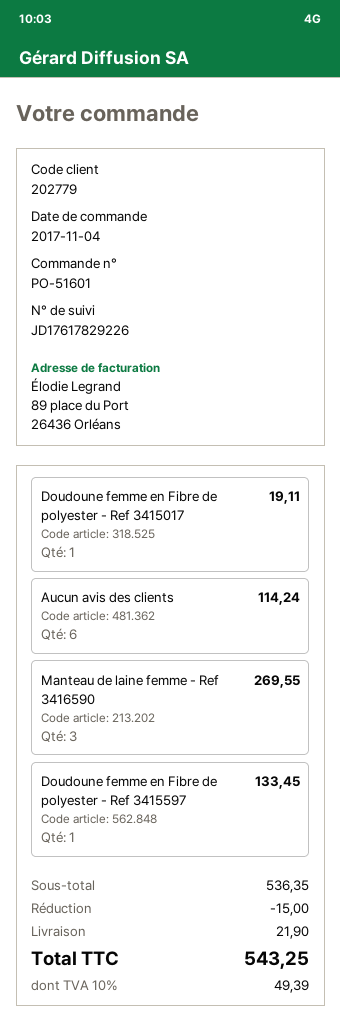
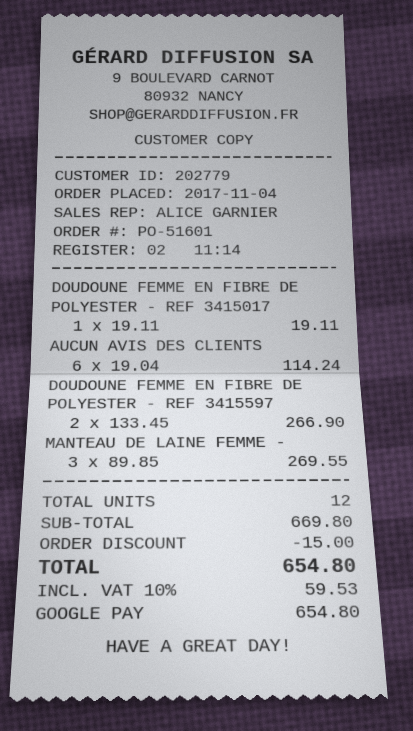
Doudoune femme en Fibre de polyester - Ref 3415597: 1 for 133.45 -> 2 for 266.90
subtotal: 536.35 -> 669.80
shipping: 21.90 -> none
tax: 10% = 49.39 -> 10% = 59.53
total: 543.25 -> 654.80

